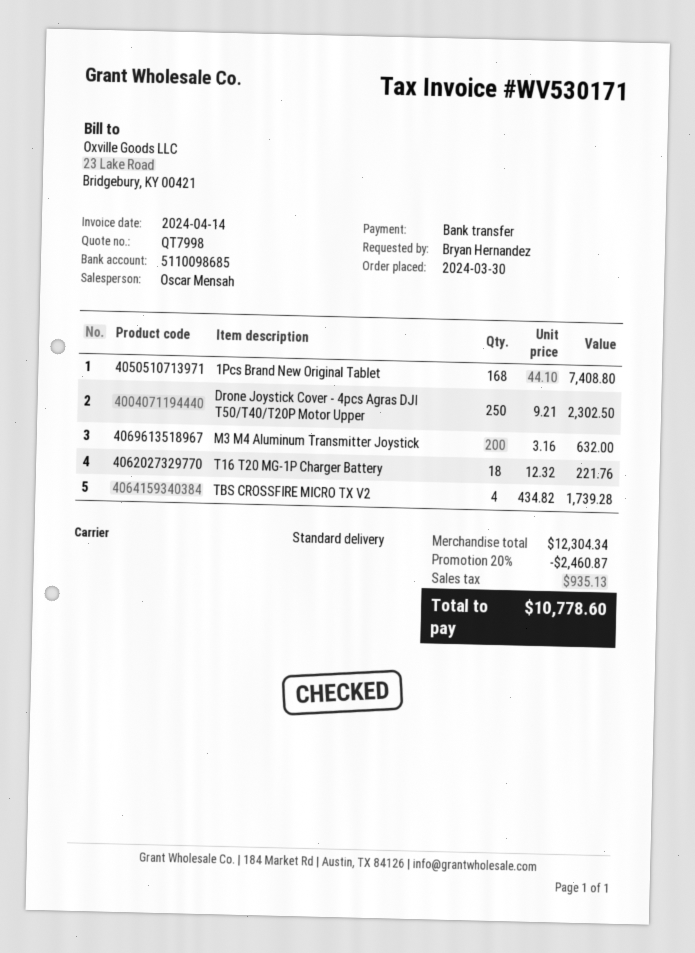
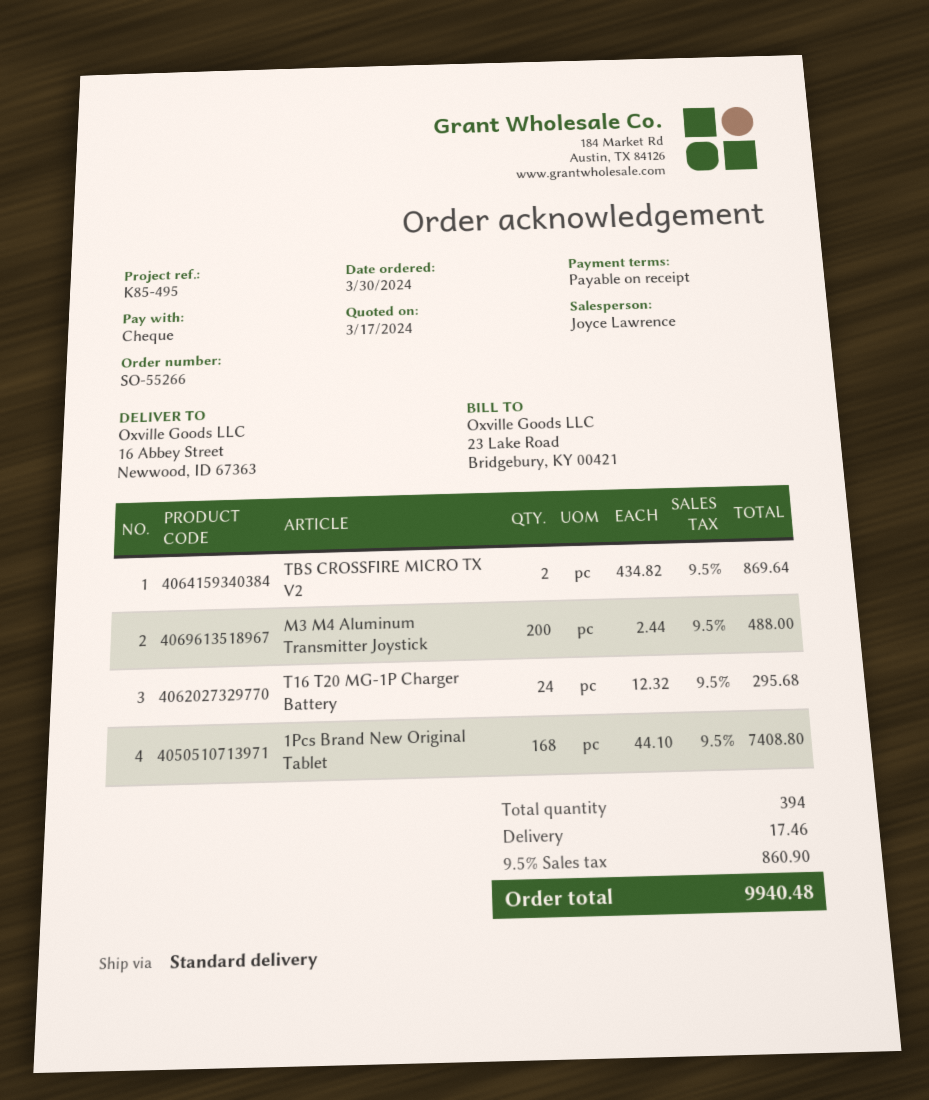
sales rep: Oscar Mensah -> Joyce Lawrence
payment method: bank transfer -> cheque
Drone Joystick Cover - 4pcs Agras DJI T50/T40/T20P Motor Upper: 250 x 9.21 = 2302.50 -> none
M3 M4 Aluminum Transmitter Joystick: 200 x 3.16 = 632.00 -> 200 x 2.44 = 488.00
T16 T20 MG-1P Charger Battery: 18 x 12.32 = 221.76 -> 24 x 12.32 = 295.68
TBS CROSSFIRE MICRO TX V2: 4 x 434.82 = 1739.28 -> 2 x 434.82 = 869.64
discount: 20% = 2460.87 -> none
shipping: none -> 17.46
tax: 935.13 -> 860.90
total: 10778.60 -> 9940.48

